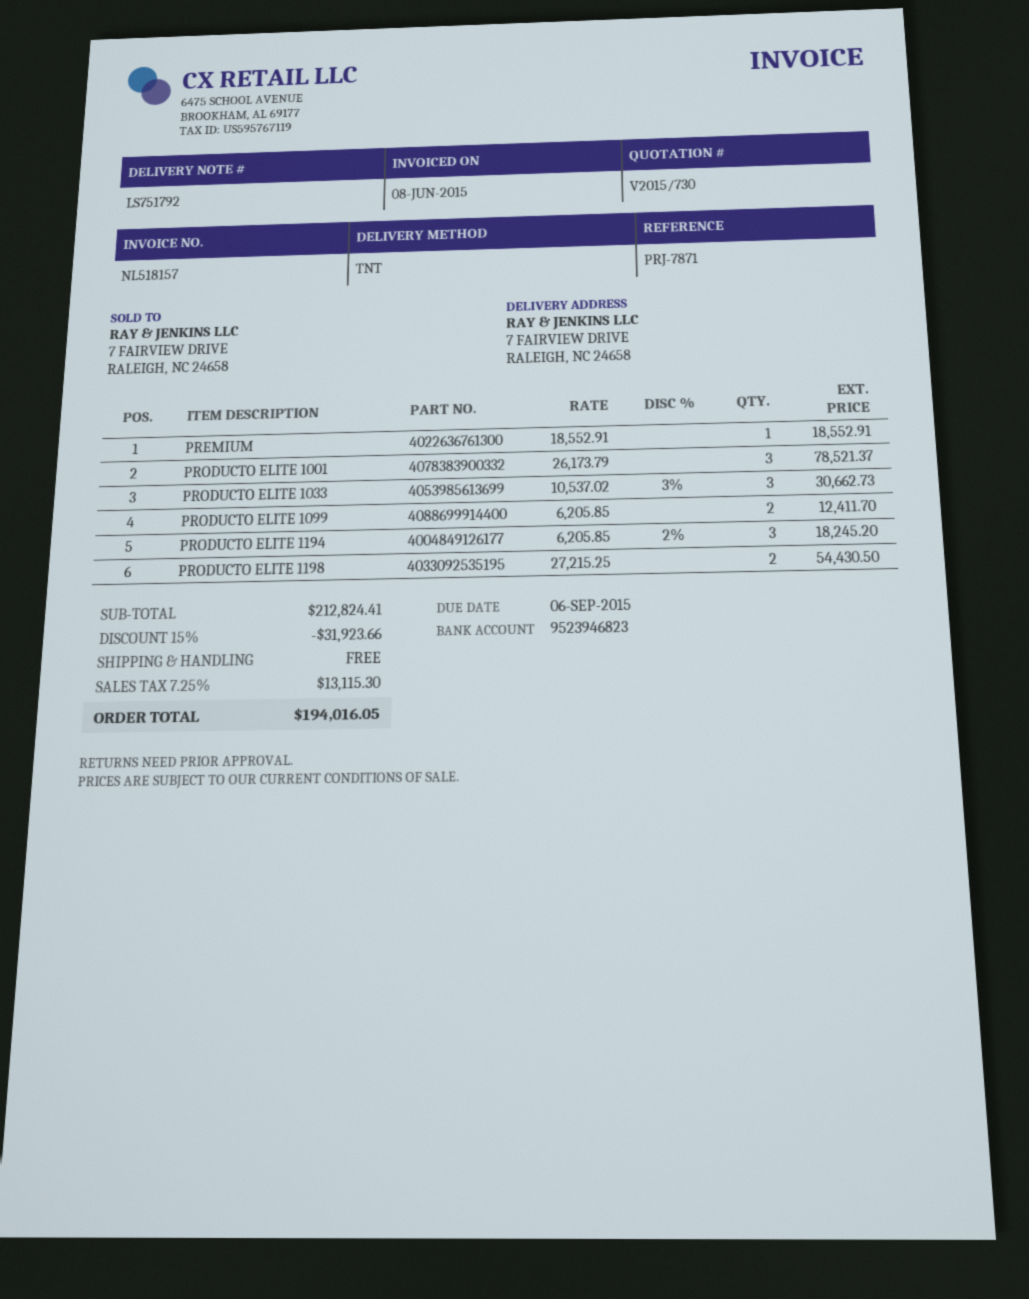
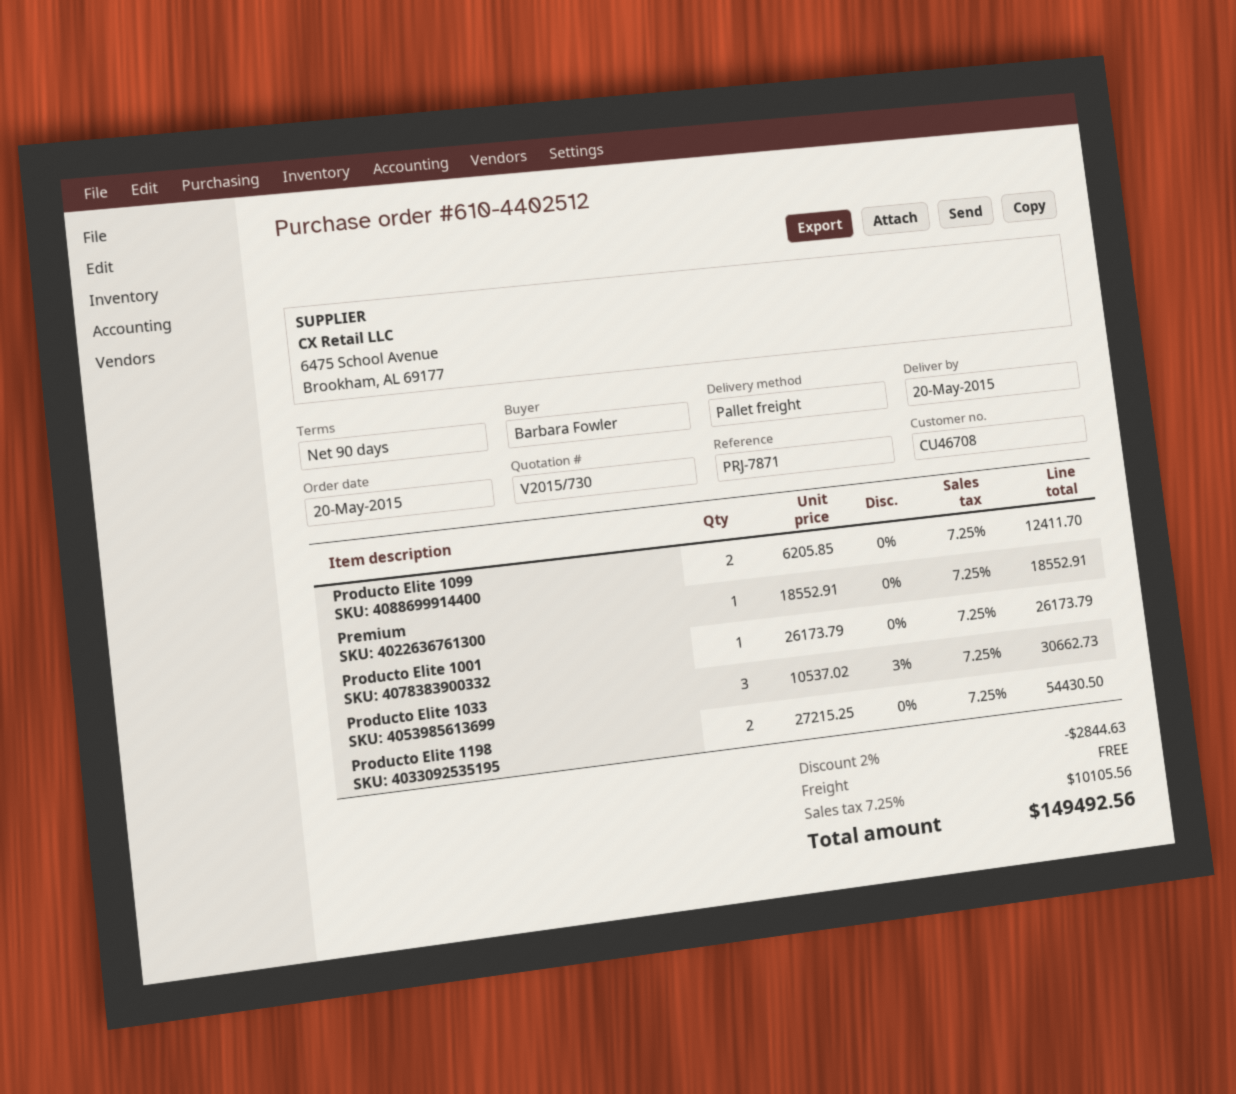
shipping method: TNT -> pallet freight
PRODUCTO ELITE 1001: 3 x 26173.79 = 78521.37 -> 1 x 26173.79 = 26173.79
PRODUCTO ELITE 1194: 3 x 6205.85 - 2% = 18245.20 -> none
discount: 15% = 31923.66 -> 2% = 2844.63
tax: 7.25% = 13115.30 -> 7.25% = 10105.56
total: 194016.05 -> 149492.56

